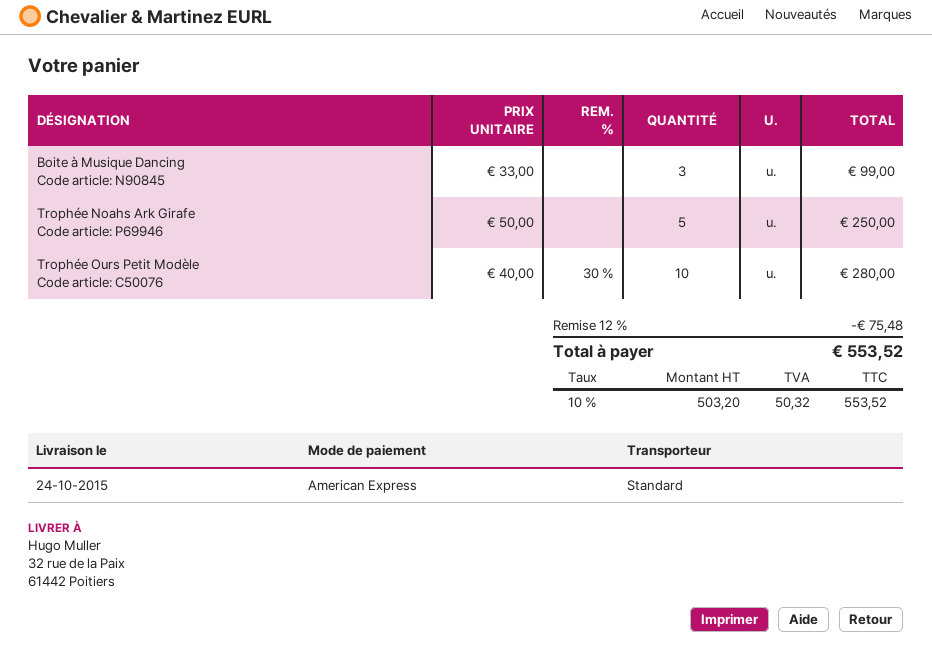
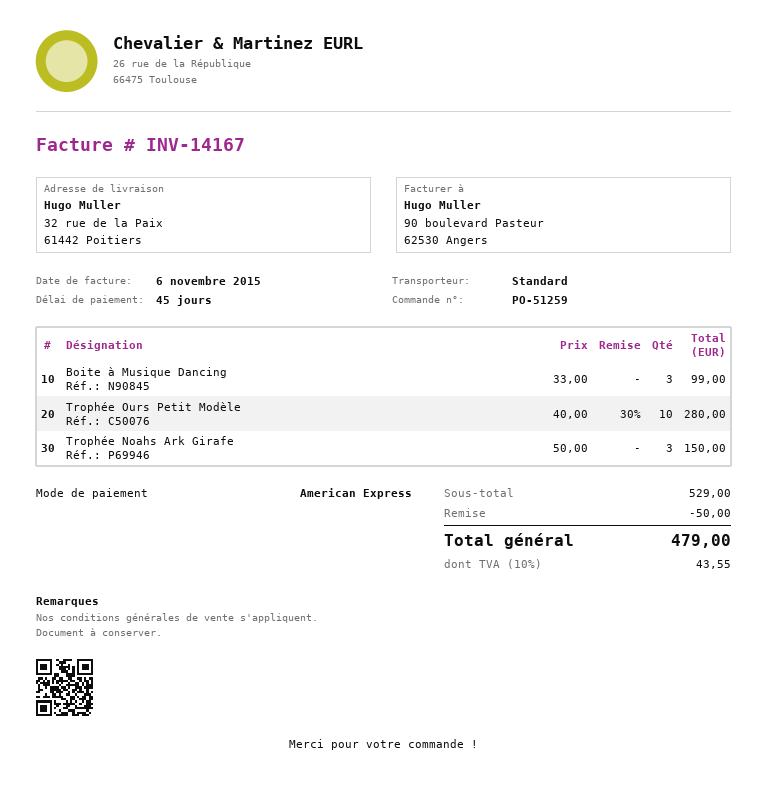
Trophée Noahs Ark Girafe: 5 x 50.00 = 250.00 -> 3 x 50.00 = 150.00
discount: 75.48 -> 50.00
tax: 10% = 50.32 -> 10% = 43.55
total: 553.52 -> 479.00

